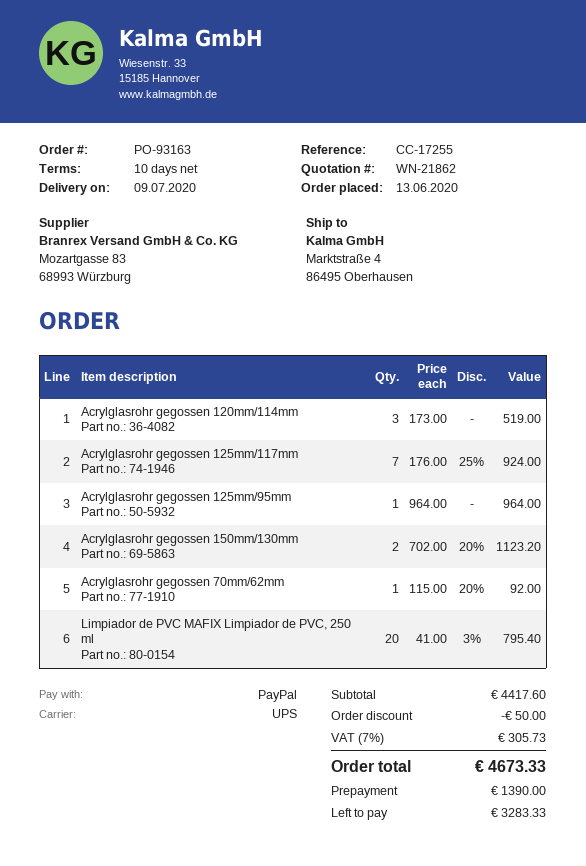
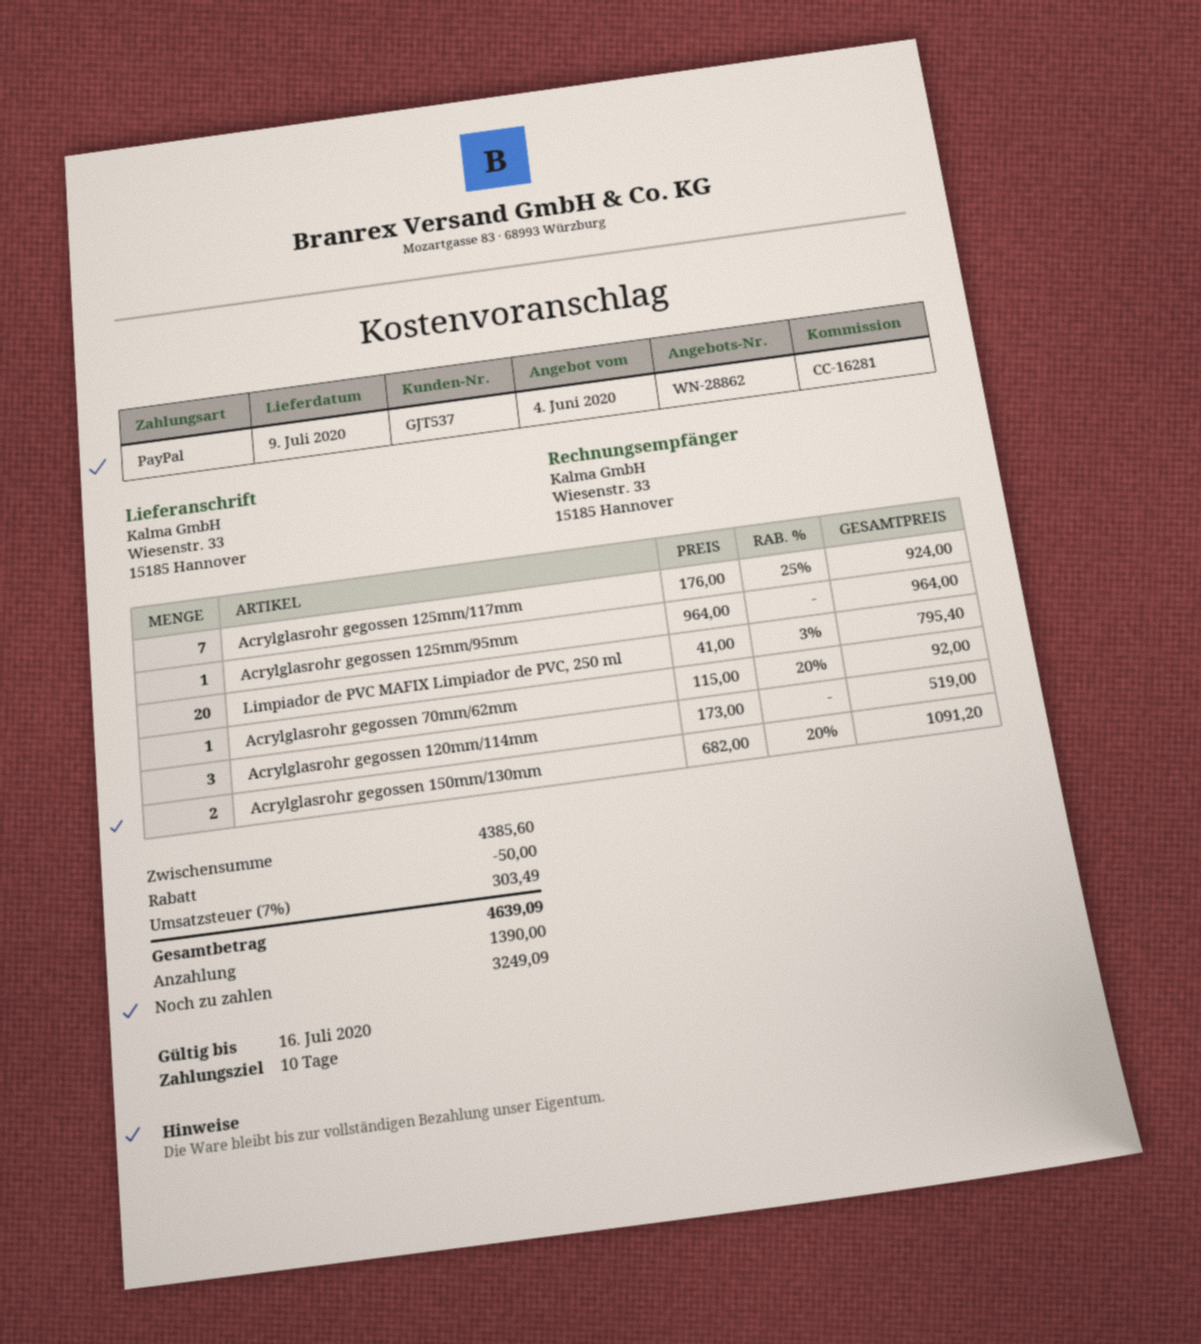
quote number: WN-21862 -> WN-28862
reference: CC-17255 -> CC-16281
ship to: Marktstraße 4, 86495 Oberhausen -> Wiesenstr. 33, 15185 Hannover
Acrylglasrohr gegossen 150mm/130mm: 2 x 702.00 - 20% = 1123.20 -> 2 x 682.00 - 20% = 1091.20
subtotal: 4417.60 -> 4385.60
tax: 7% = 305.73 -> 7% = 303.49
total: 4673.33 -> 4639.09
balance: 3283.33 -> 3249.09

